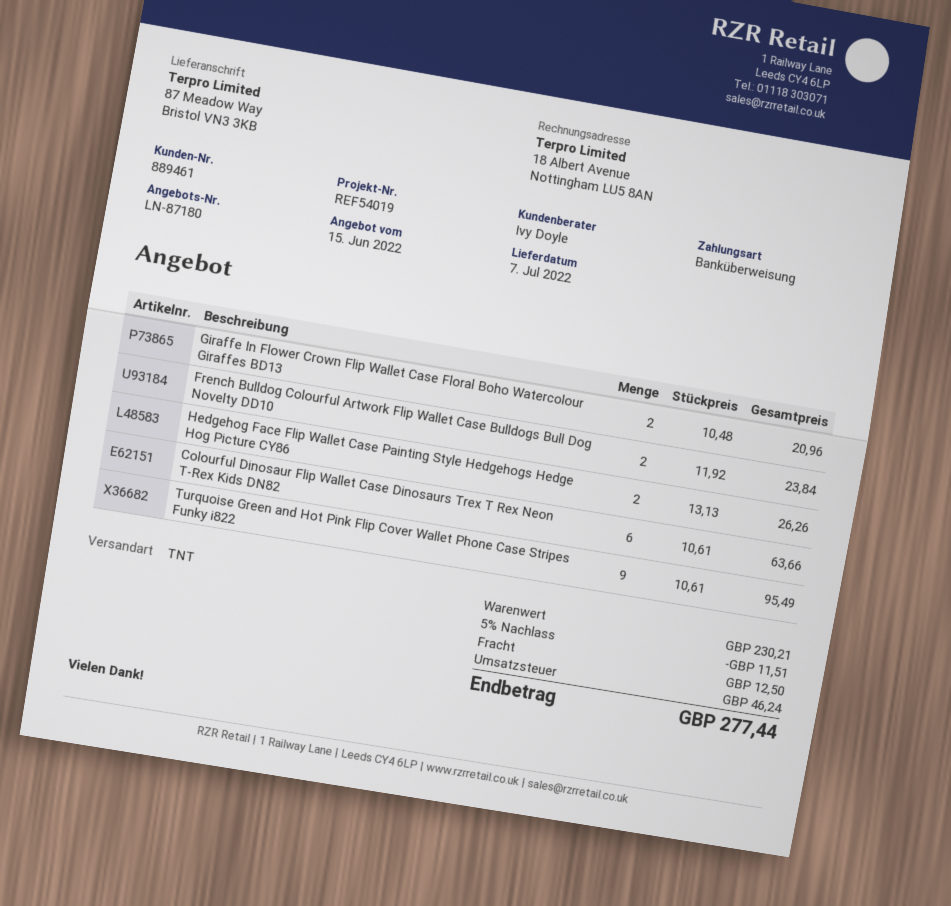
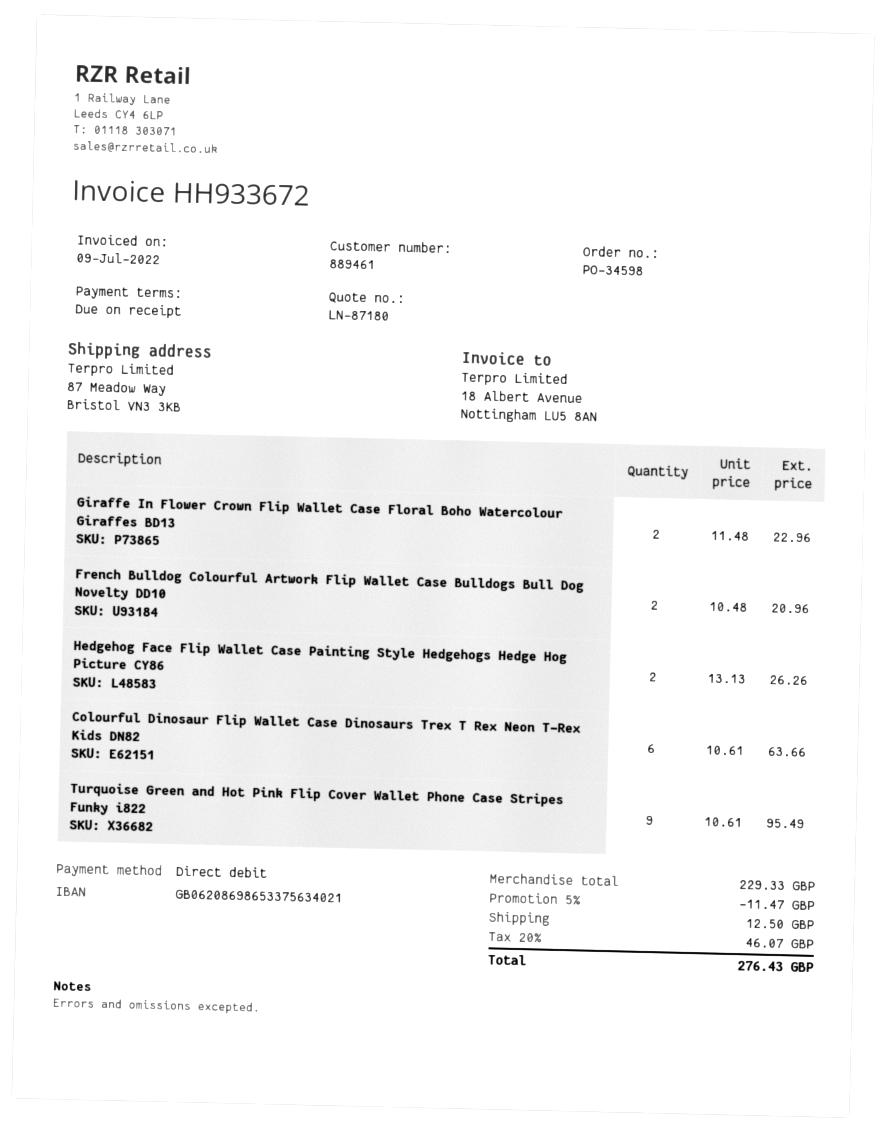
payment method: bank transfer -> direct debit
Giraffe In Flower Crown Flip Wallet Case Floral Boho Watercolour Giraffes BD13: 2 x 10.48 = 20.96 -> 2 x 11.48 = 22.96
French Bulldog Colourful Artwork Flip Wallet Case Bulldogs Bull Dog Novelty DD10: 2 x 11.92 = 23.84 -> 2 x 10.48 = 20.96
subtotal: 230.21 -> 229.33
discount: 5% = 11.51 -> 5% = 11.47
tax: 46.24 -> 46.07
total: 277.44 -> 276.43

